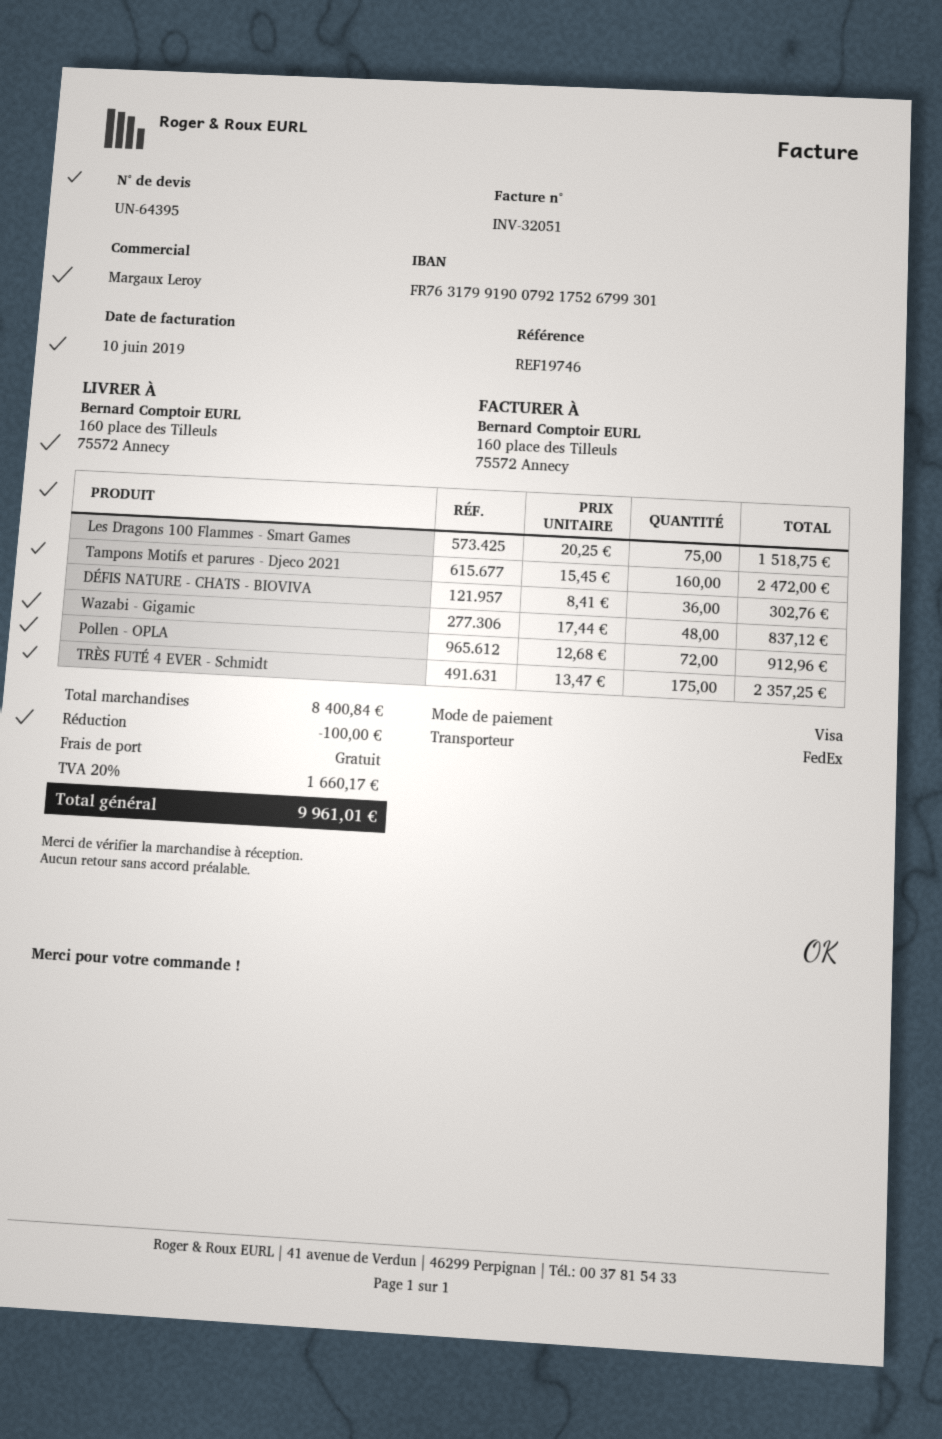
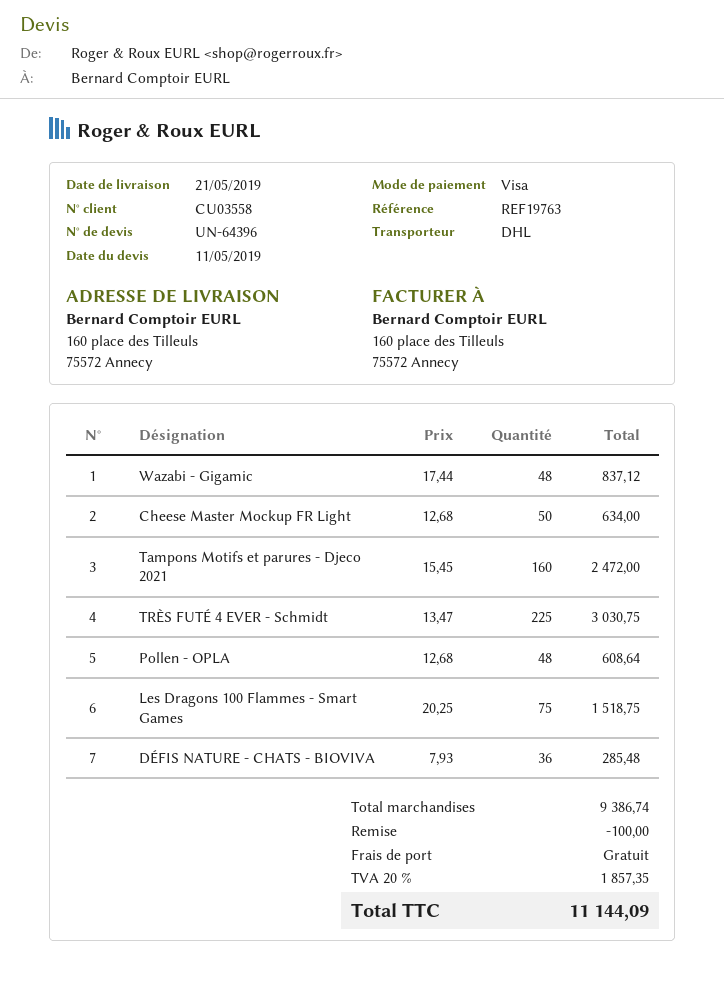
quote number: UN-64395 -> UN-64396
reference: REF19746 -> REF19763
shipping method: FedEx -> DHL
DÉFIS NATURE - CHATS - BIOVIVA: 36 x 8.41 = 302.76 -> 36 x 7.93 = 285.48
Pollen - OPLA: 72 x 12.68 = 912.96 -> 48 x 12.68 = 608.64
TRÈS FUTÉ 4 EVER - Schmidt: 175 x 13.47 = 2357.25 -> 225 x 13.47 = 3030.75
Cheese Master Mockup FR Light: none -> 50 x 12.68 = 634.00
subtotal: 8400.84 -> 9386.74
tax: 20% = 1660.17 -> 20% = 1857.35
total: 9961.01 -> 11144.09

